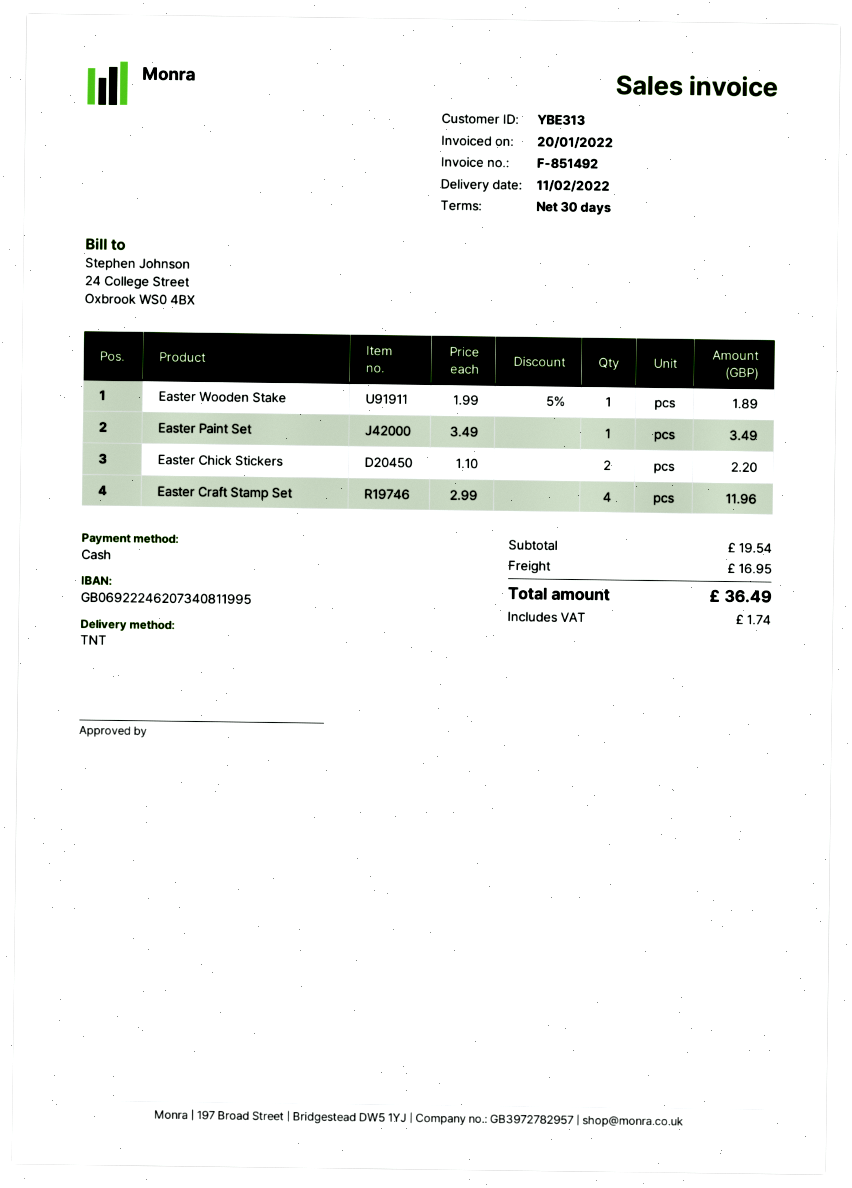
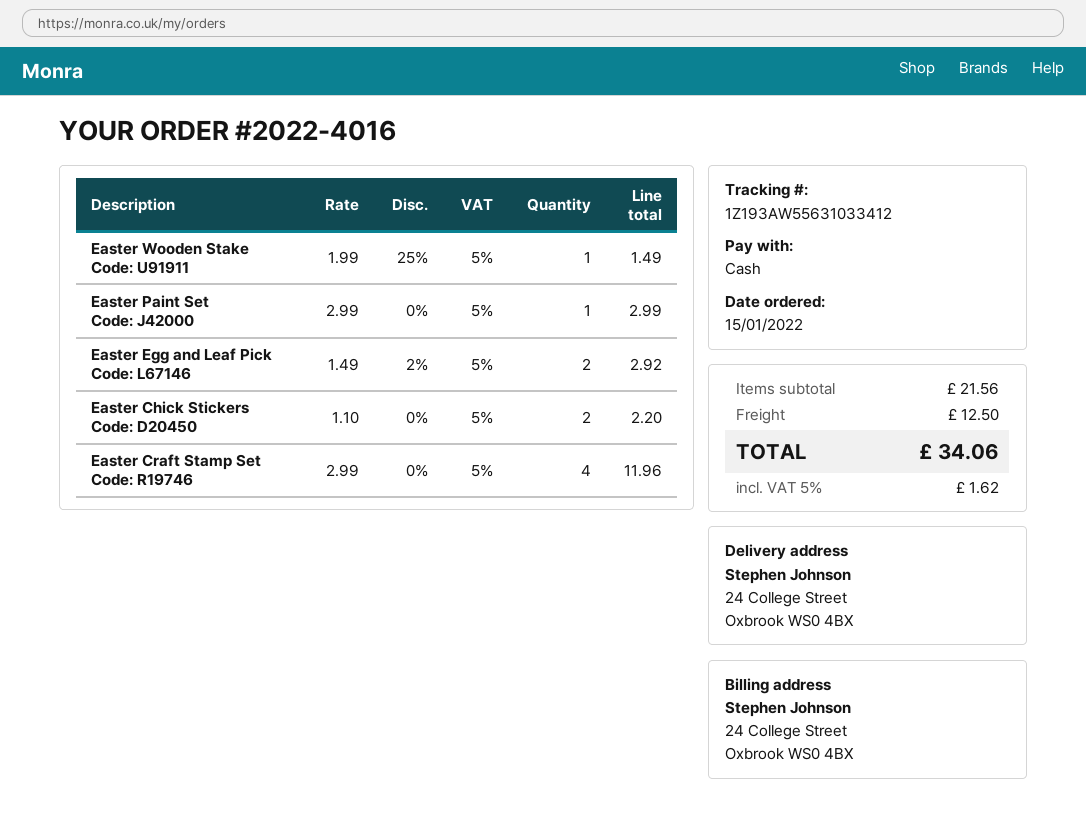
Easter Wooden Stake: 1 x 1.99 - 5% = 1.89 -> 1 x 1.99 - 25% = 1.49
Easter Paint Set: 1 x 3.49 = 3.49 -> 1 x 2.99 = 2.99
Easter Egg and Leaf Pick: none -> 2 x 1.49 - 2% = 2.92
subtotal: 19.54 -> 21.56
shipping: 16.95 -> 12.50
tax: 1.74 -> 1.62
total: 36.49 -> 34.06

